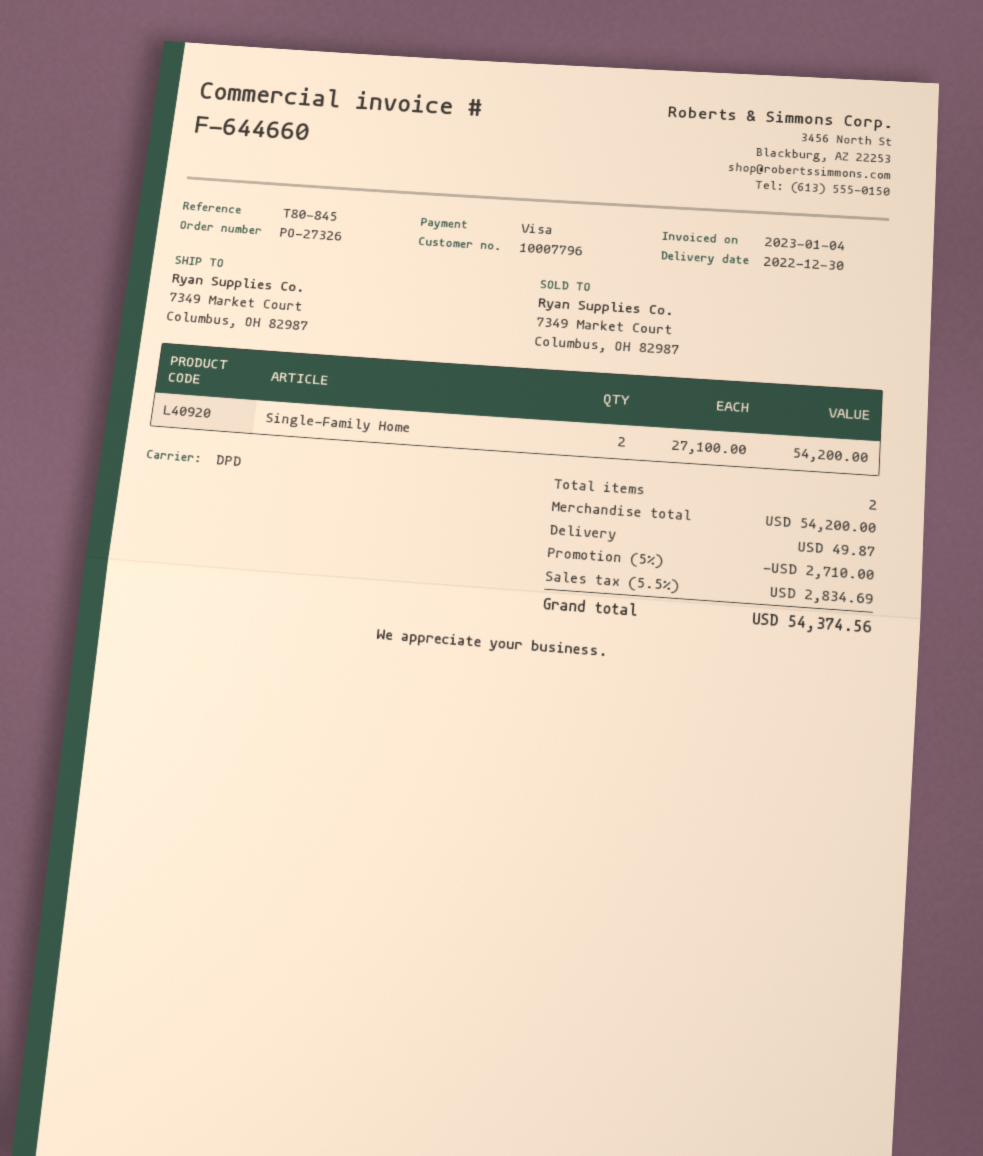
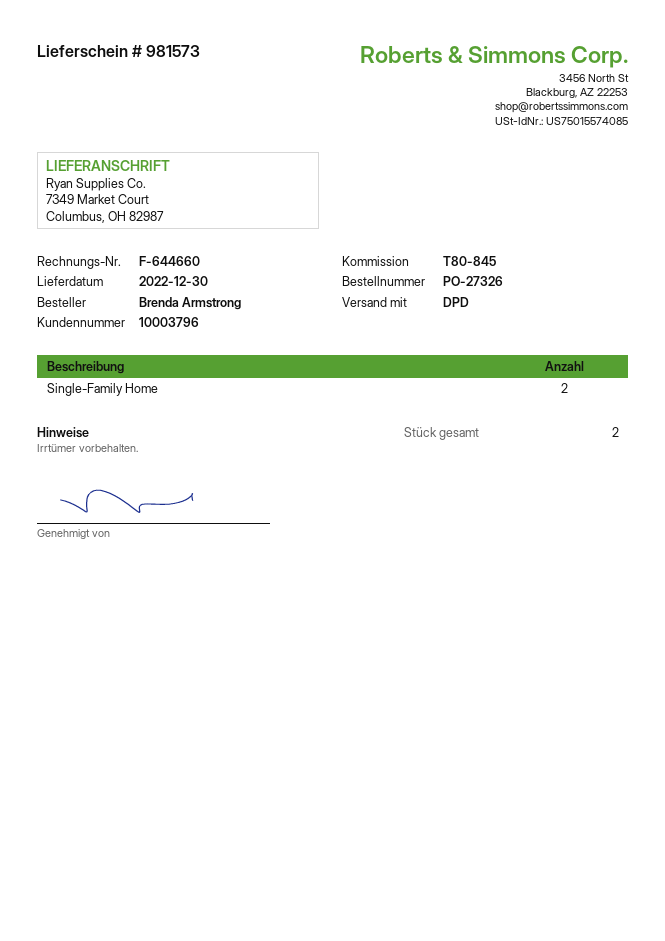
customer number: 10007796 -> 10003796

